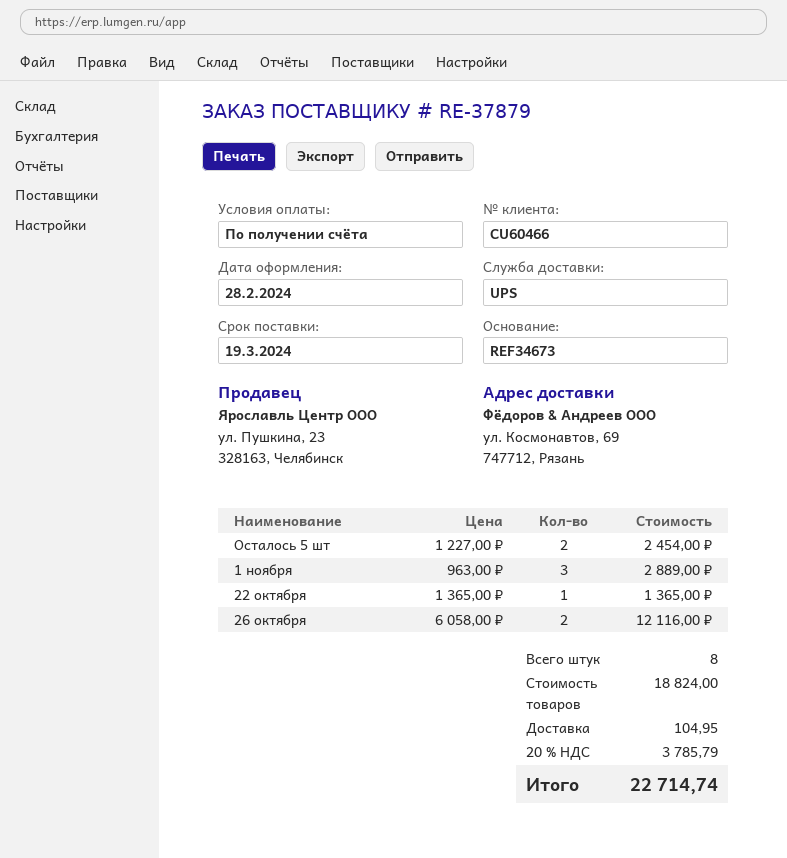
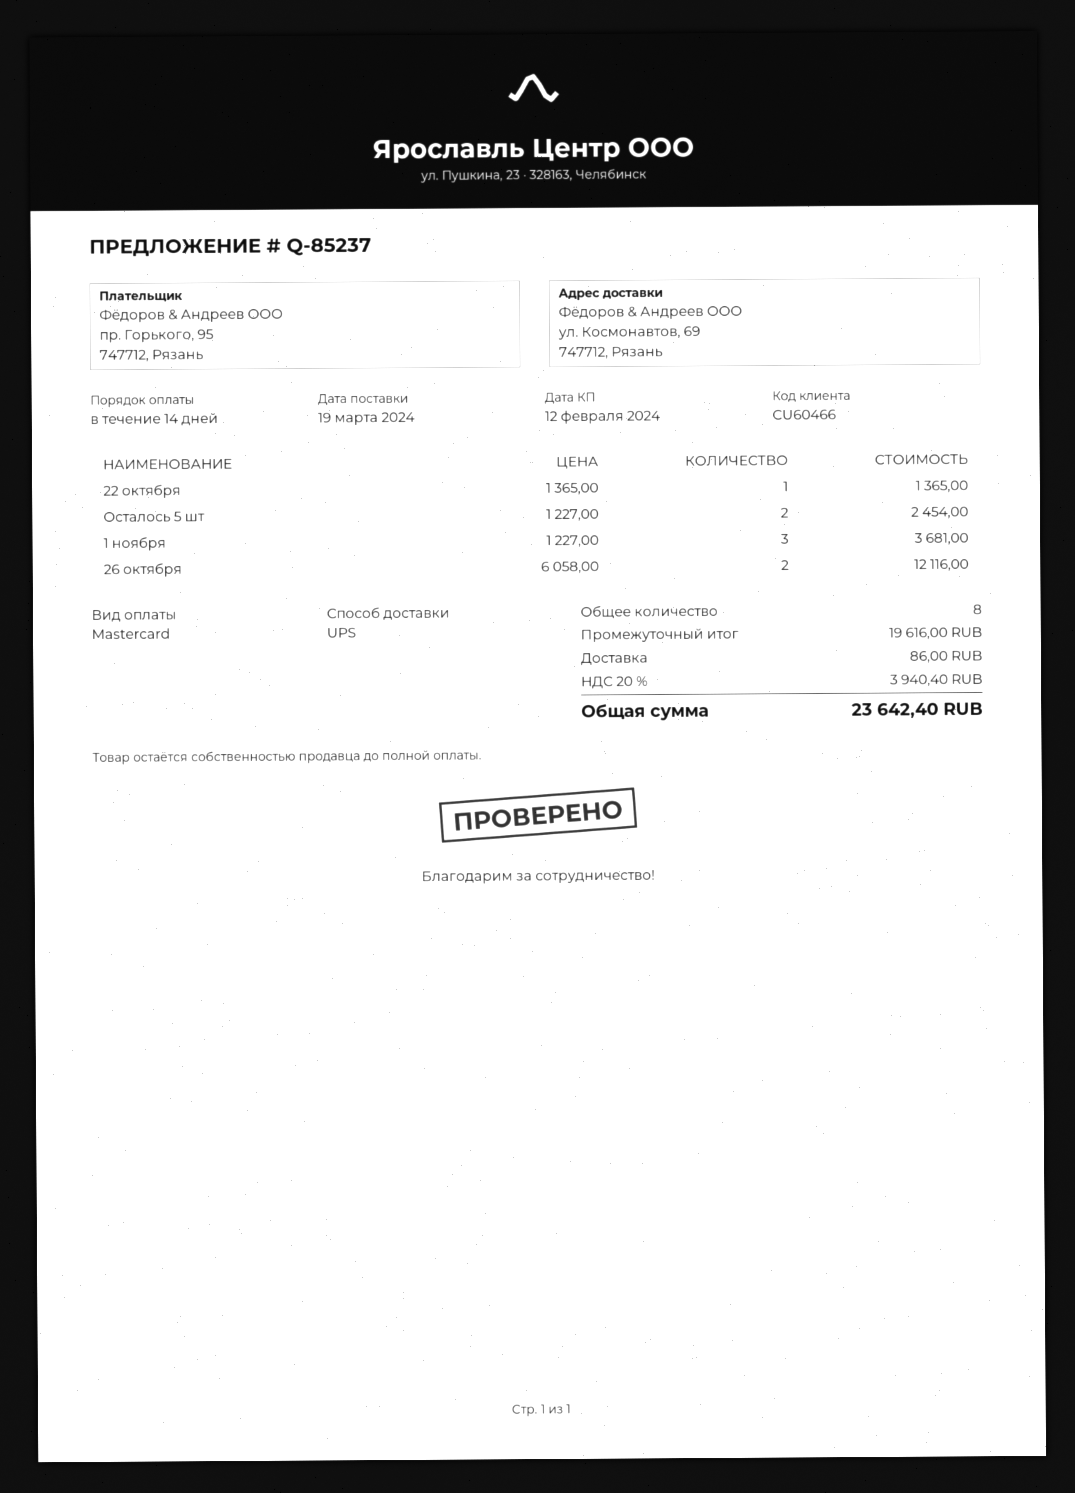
payment terms: on receipt -> 14 days
1 ноября: 3 x 963.00 = 2889.00 -> 3 x 1227.00 = 3681.00
subtotal: 18824.00 -> 19616.00
shipping: 104.95 -> 86.00
tax: 20% = 3785.79 -> 20% = 3940.40
total: 22714.74 -> 23642.40

